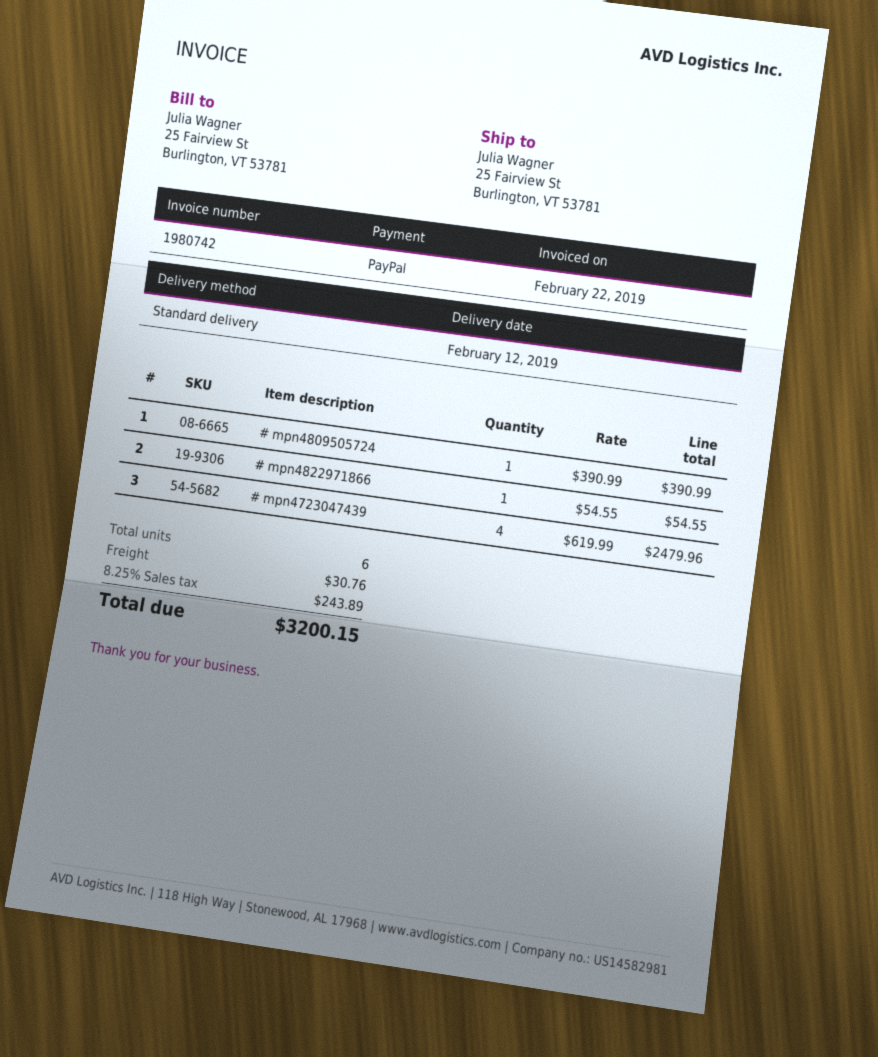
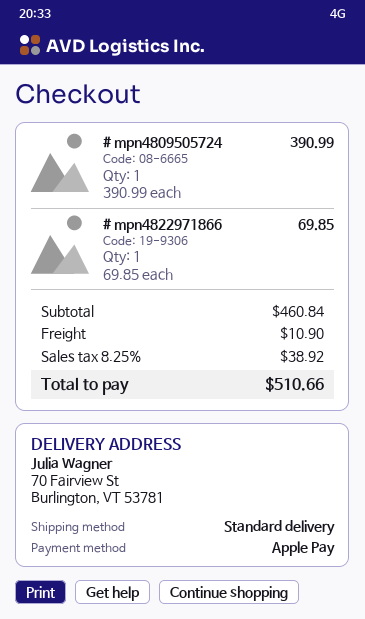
payment method: PayPal -> Apple Pay
ship to: 25 Fairview St, Burlington, VT 53781 -> 70 Fairview St, Burlington, VT 53781
# mpn4822971866: 1 x 54.55 = 54.55 -> 1 x 69.85 = 69.85
# mpn4723047439: 4 x 619.99 = 2479.96 -> none
shipping: 30.76 -> 10.90
tax: 8.25% = 243.89 -> 8.25% = 38.92
total: 3200.15 -> 510.66

